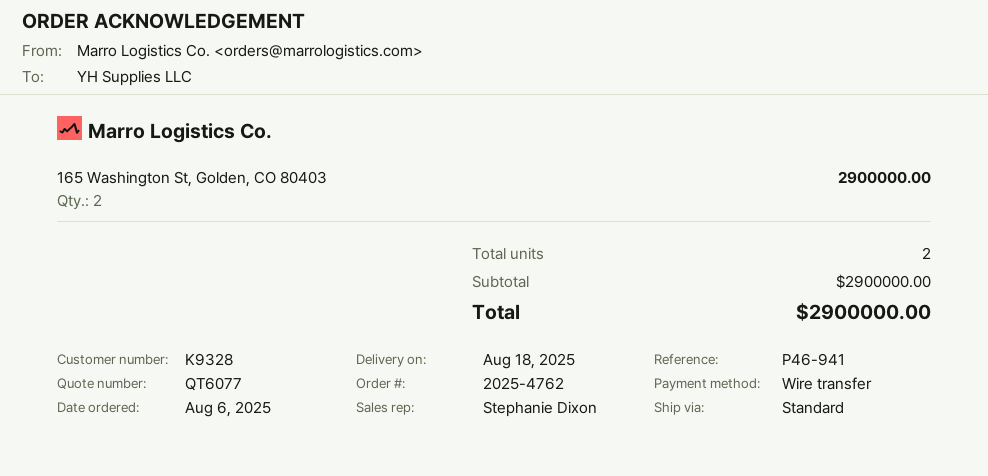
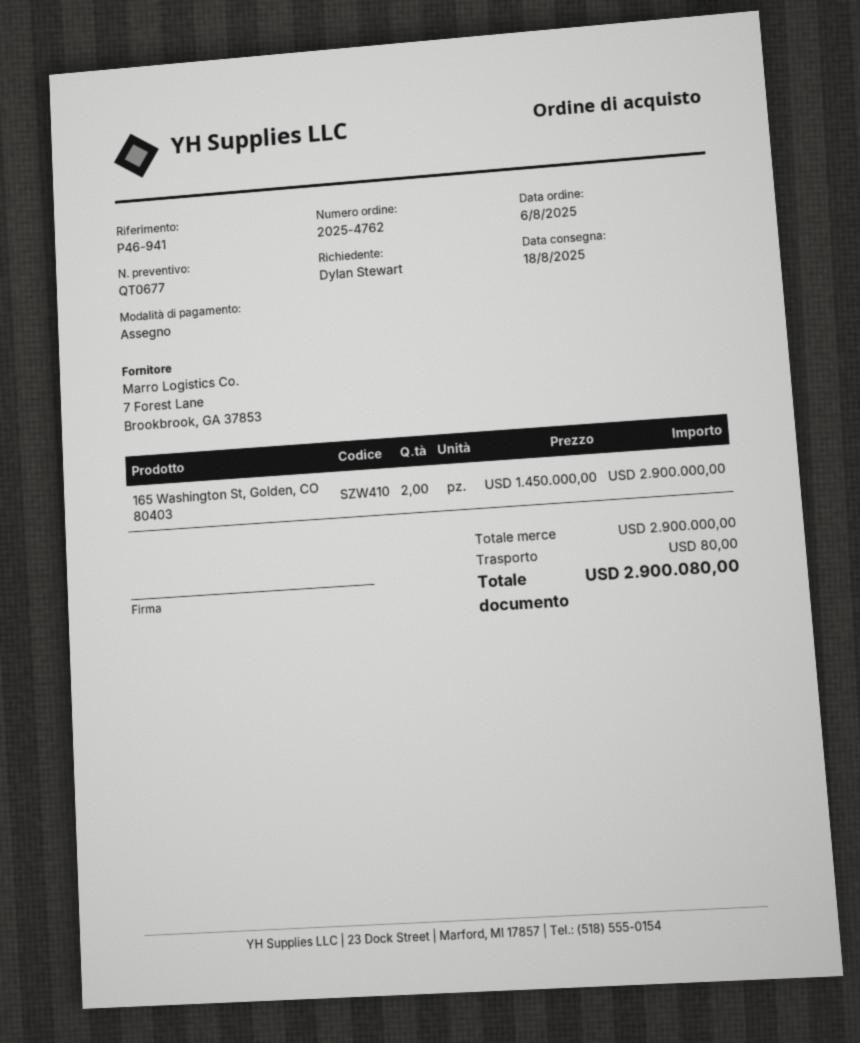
quote number: QT6077 -> QT0677
payment method: bank transfer -> cheque
shipping: none -> 80.00
total: 2900000.00 -> 2900080.00

